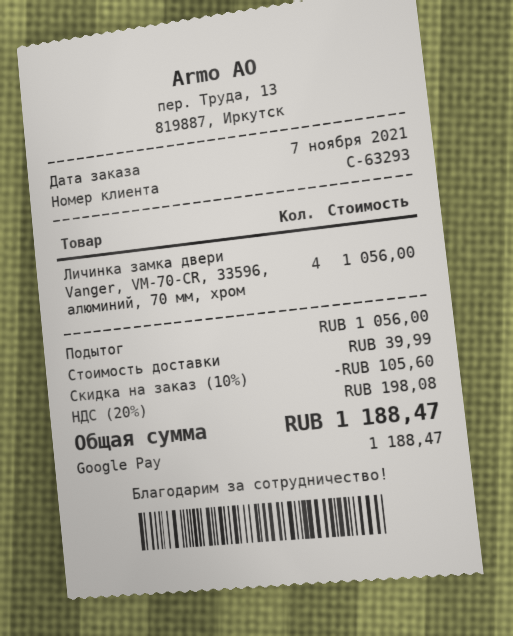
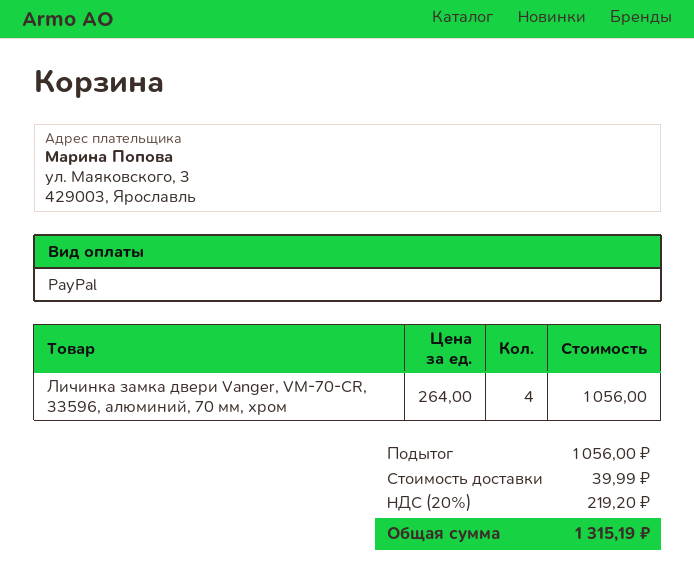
payment method: Google Pay -> PayPal
discount: 10% = 105.60 -> none
tax: 20% = 198.08 -> 20% = 219.20
total: 1188.47 -> 1315.19

